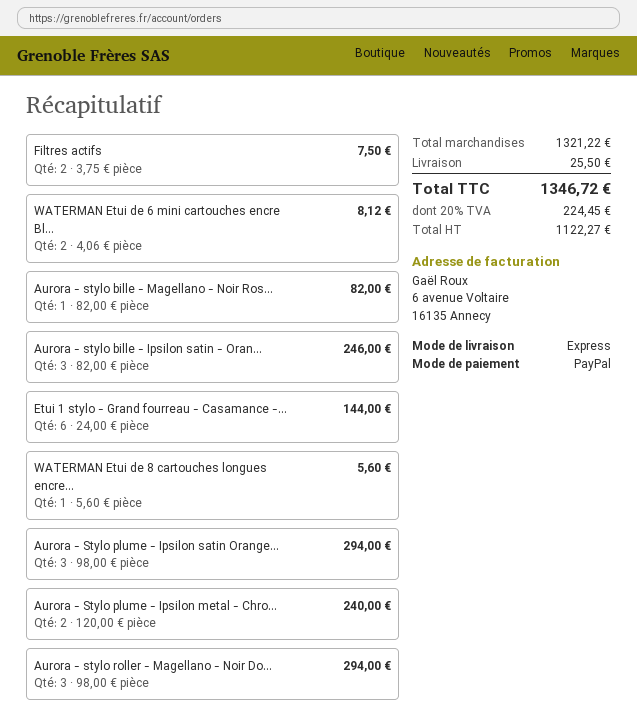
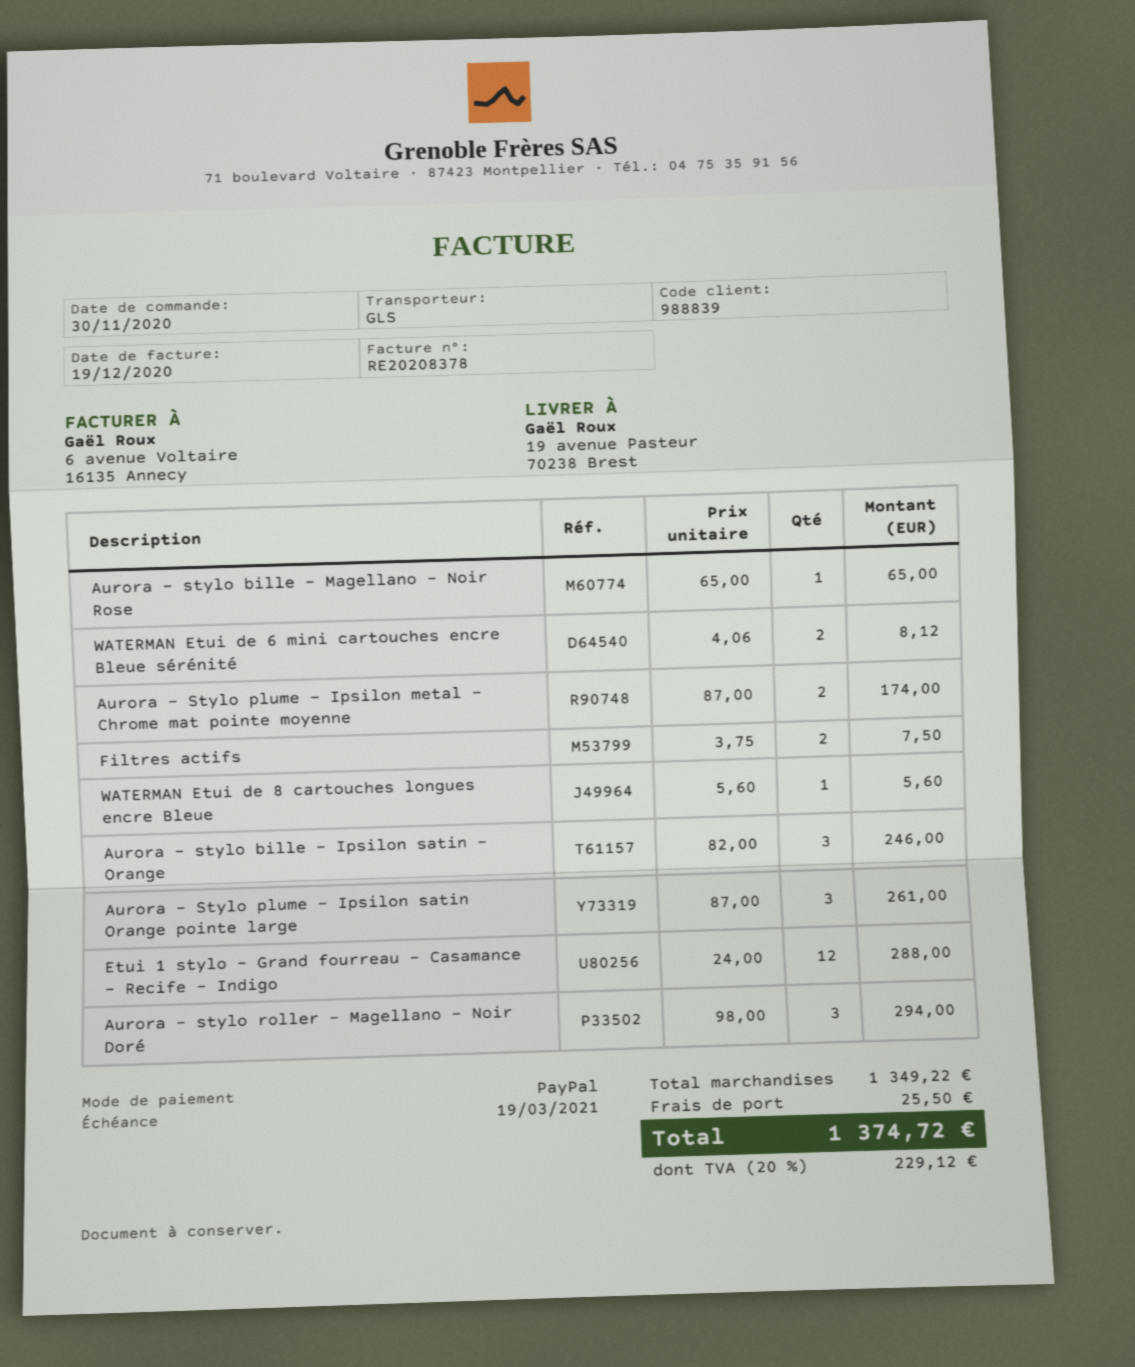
shipping method: express -> GLS
Aurora - stylo bille - Magellano - Noir Ros...: 1 x 82.00 = 82.00 -> 1 x 65.00 = 65.00
Etui 1 stylo - Grand fourreau - Casamance -...: 6 x 24.00 = 144.00 -> 12 x 24.00 = 288.00
Aurora - Stylo plume - Ipsilon satin Orange...: 3 x 98.00 = 294.00 -> 3 x 87.00 = 261.00
Aurora - Stylo plume - Ipsilon metal - Chro...: 2 x 120.00 = 240.00 -> 2 x 87.00 = 174.00
subtotal: 1321.22 -> 1349.22
tax: 20% = 224.45 -> 20% = 229.12
total: 1346.72 -> 1374.72

